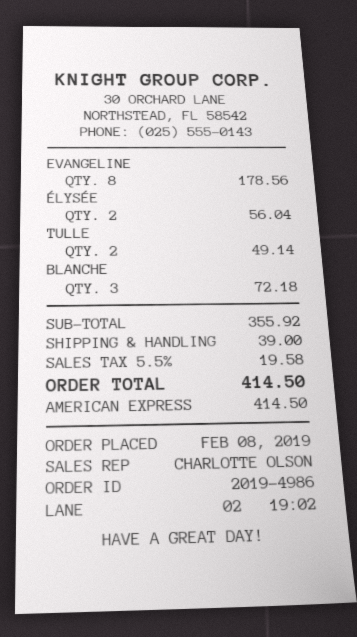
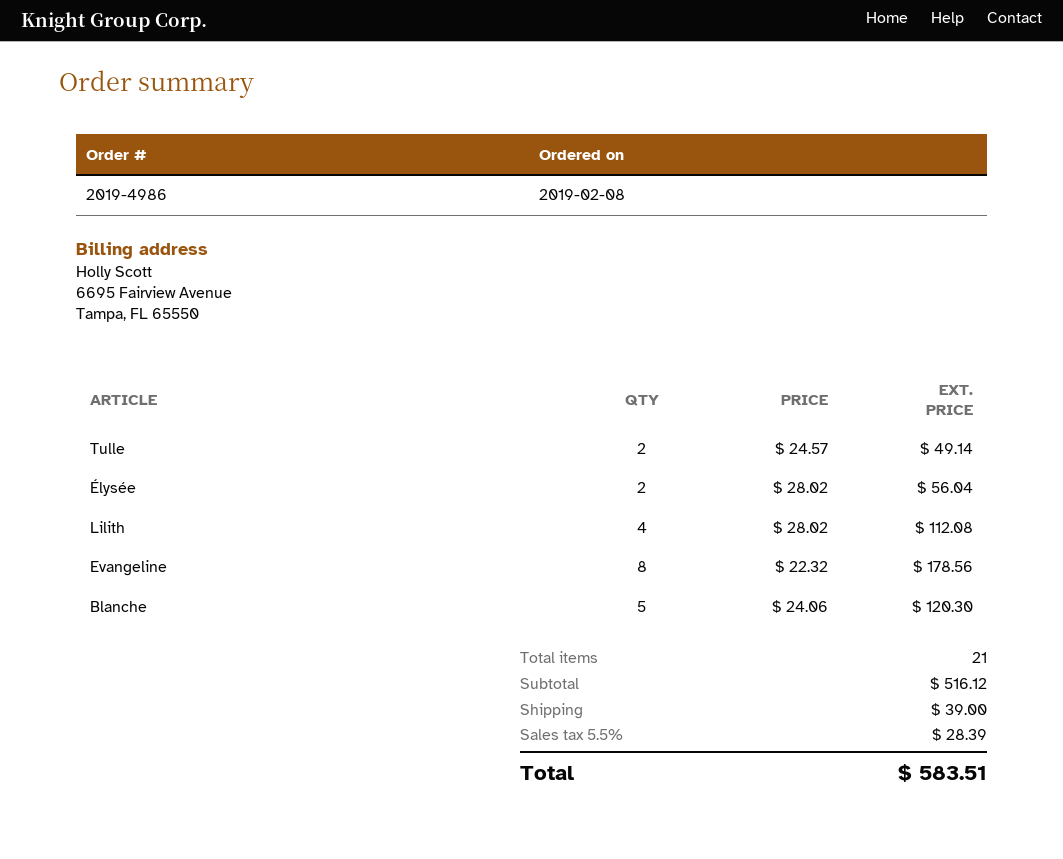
BLANCHE: 3 for 72.18 -> 5 for 120.30
Lilith: none -> 4 for 112.08
subtotal: 355.92 -> 516.12
tax: 5.5% = 19.58 -> 5.5% = 28.39
total: 414.50 -> 583.51

